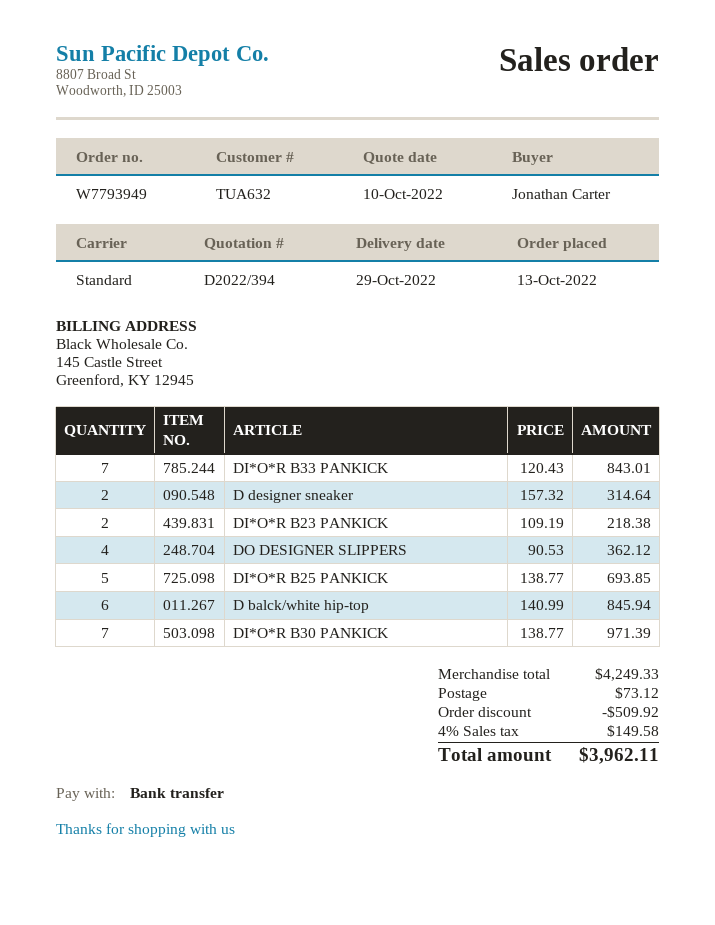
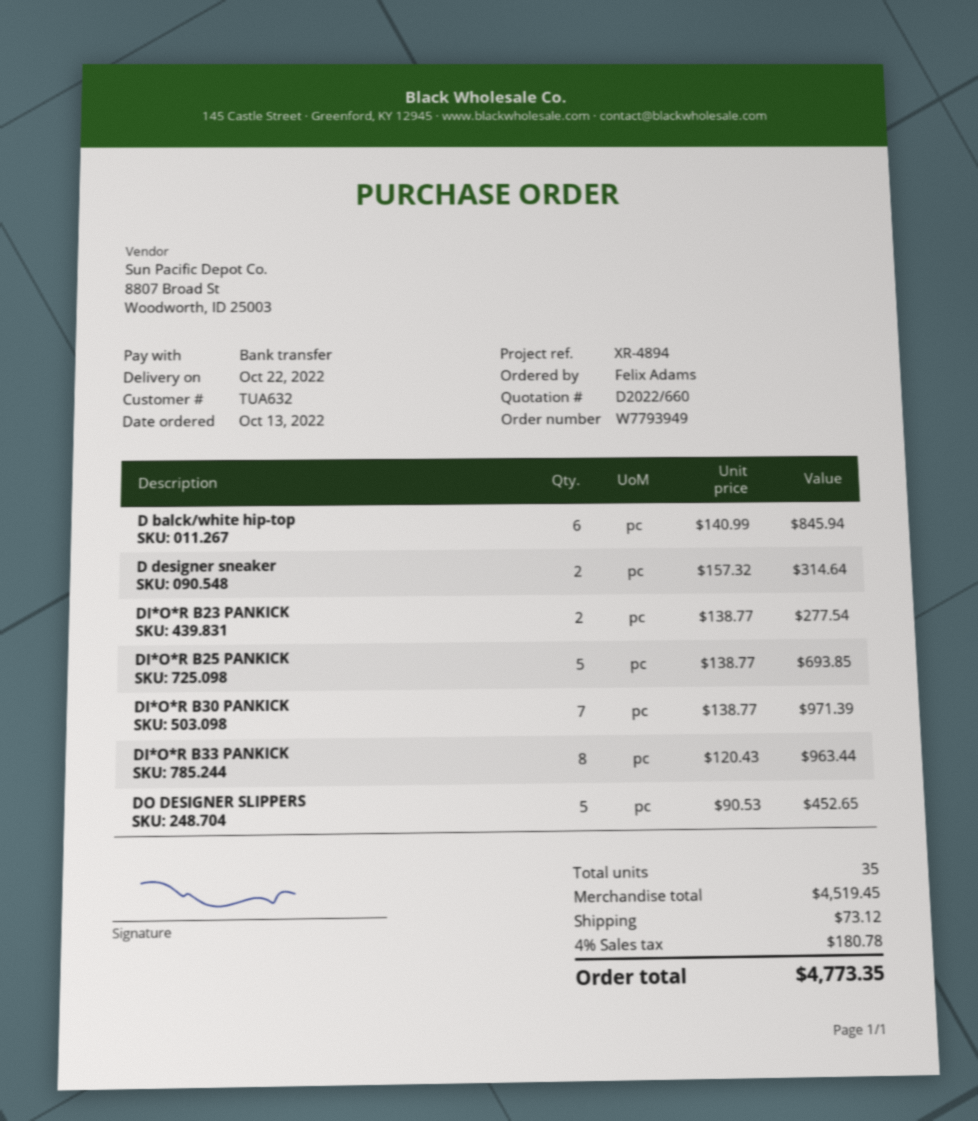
quote number: D2022/394 -> D2022/660
delivery date: 2022-10-29 -> 2022-10-22
ordered by: Jonathan Carter -> Felix Adams
DI*O*R B33 PANKICK: 7 x 120.43 = 843.01 -> 8 x 120.43 = 963.44
DI*O*R B23 PANKICK: 2 x 109.19 = 218.38 -> 2 x 138.77 = 277.54
DO DESIGNER SLIPPERS: 4 x 90.53 = 362.12 -> 5 x 90.53 = 452.65
subtotal: 4249.33 -> 4519.45
discount: 509.92 -> none
tax: 4% = 149.58 -> 4% = 180.78
total: 3962.11 -> 4773.35

